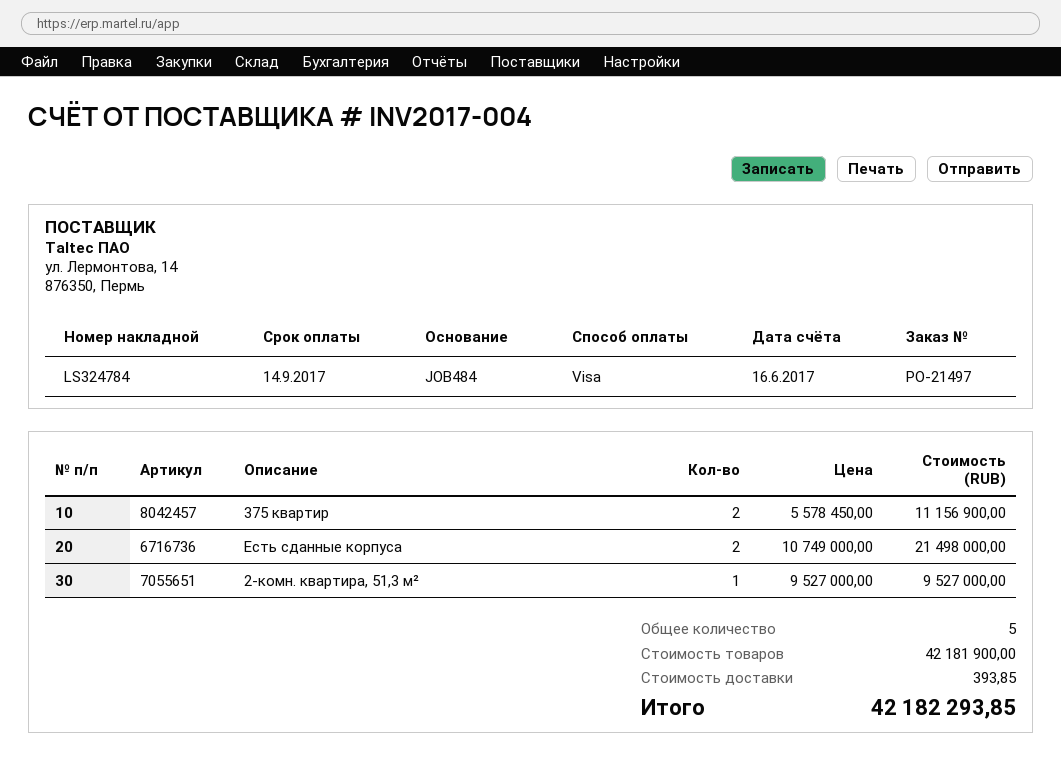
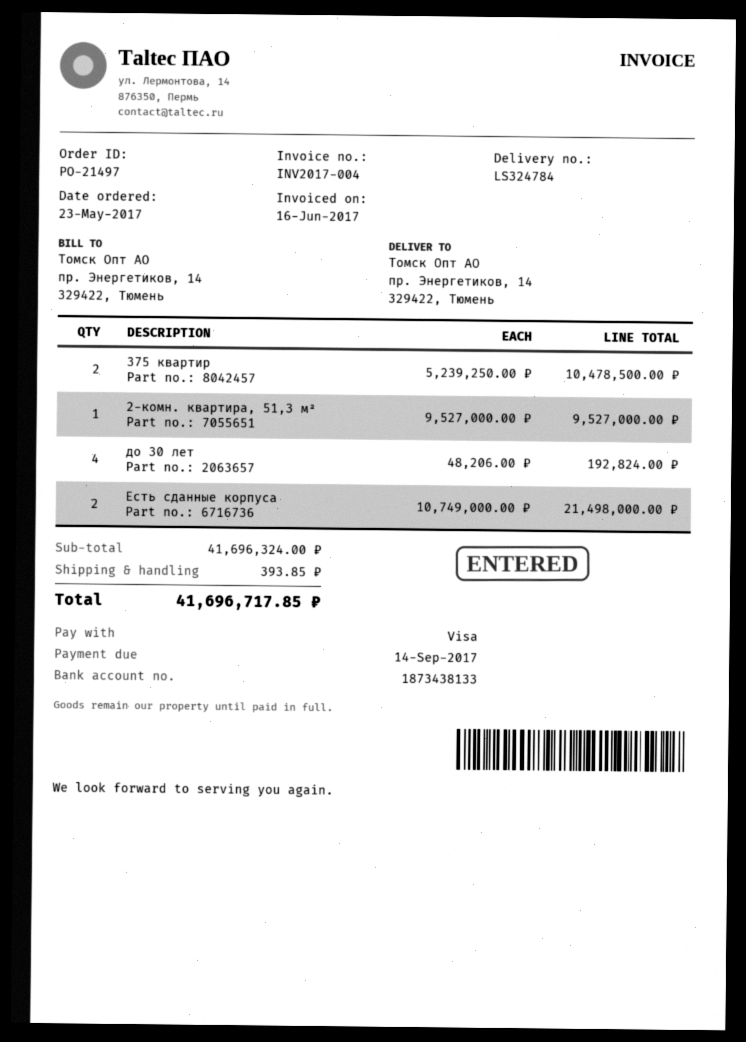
375 квартир: 2 x 5578450.00 = 11156900.00 -> 2 x 5239250.00 = 10478500.00
до 30 лет: none -> 4 x 48206.00 = 192824.00
subtotal: 42181900.00 -> 41696324.00
total: 42182293.85 -> 41696717.85

